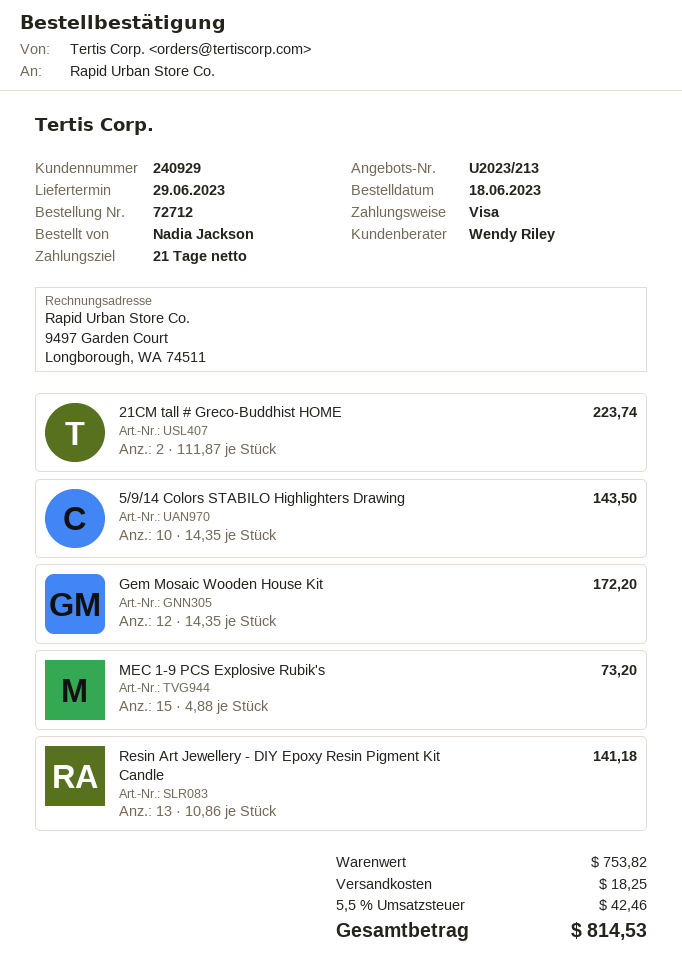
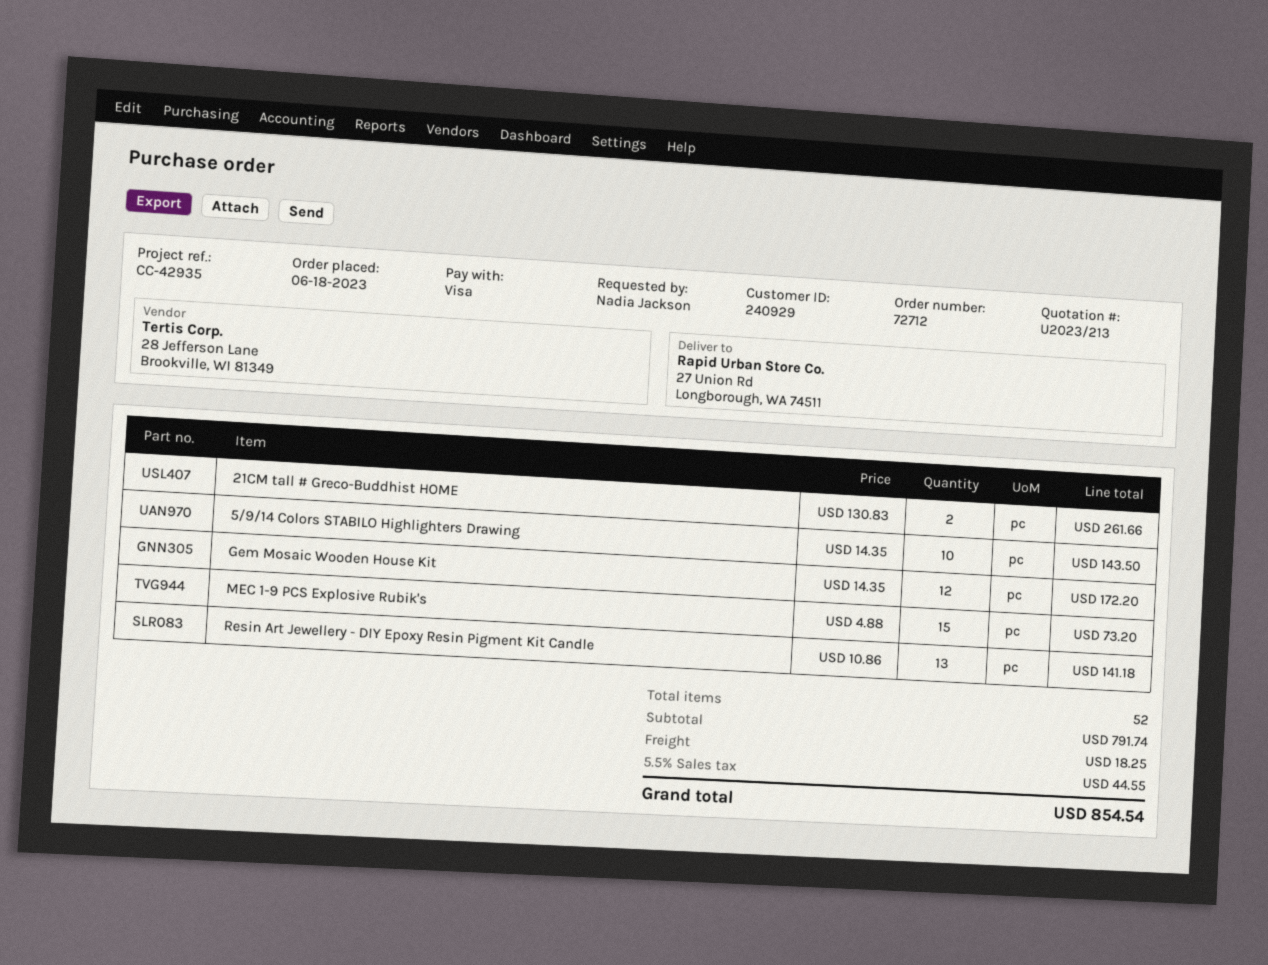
21CM tall # Greco-Buddhist HOME: 2 x 111.87 = 223.74 -> 2 x 130.83 = 261.66
subtotal: 753.82 -> 791.74
tax: 5.5% = 42.46 -> 5.5% = 44.55
total: 814.53 -> 854.54

